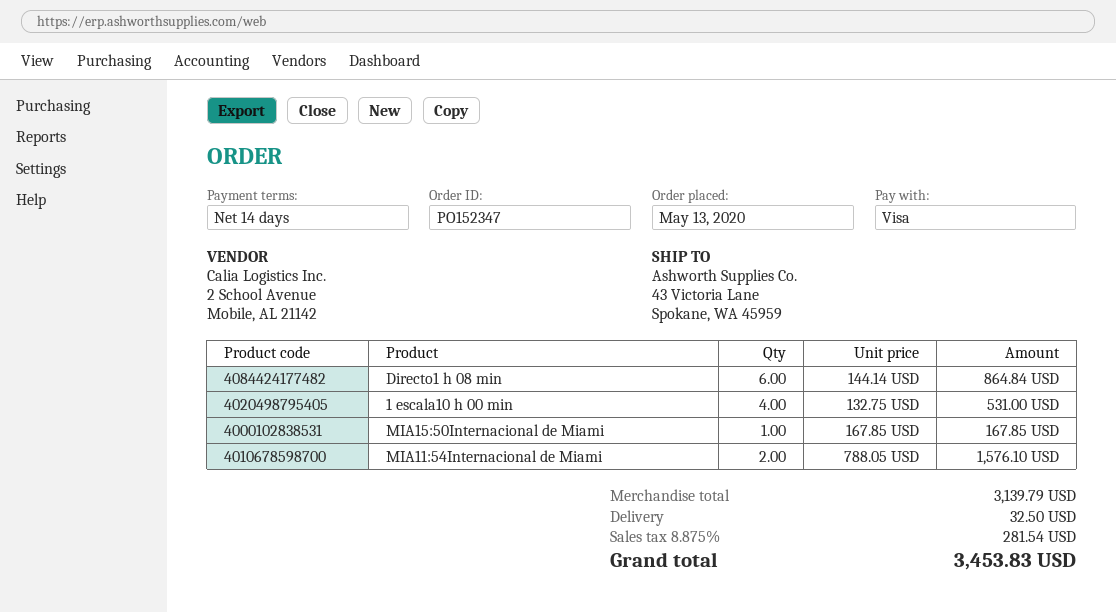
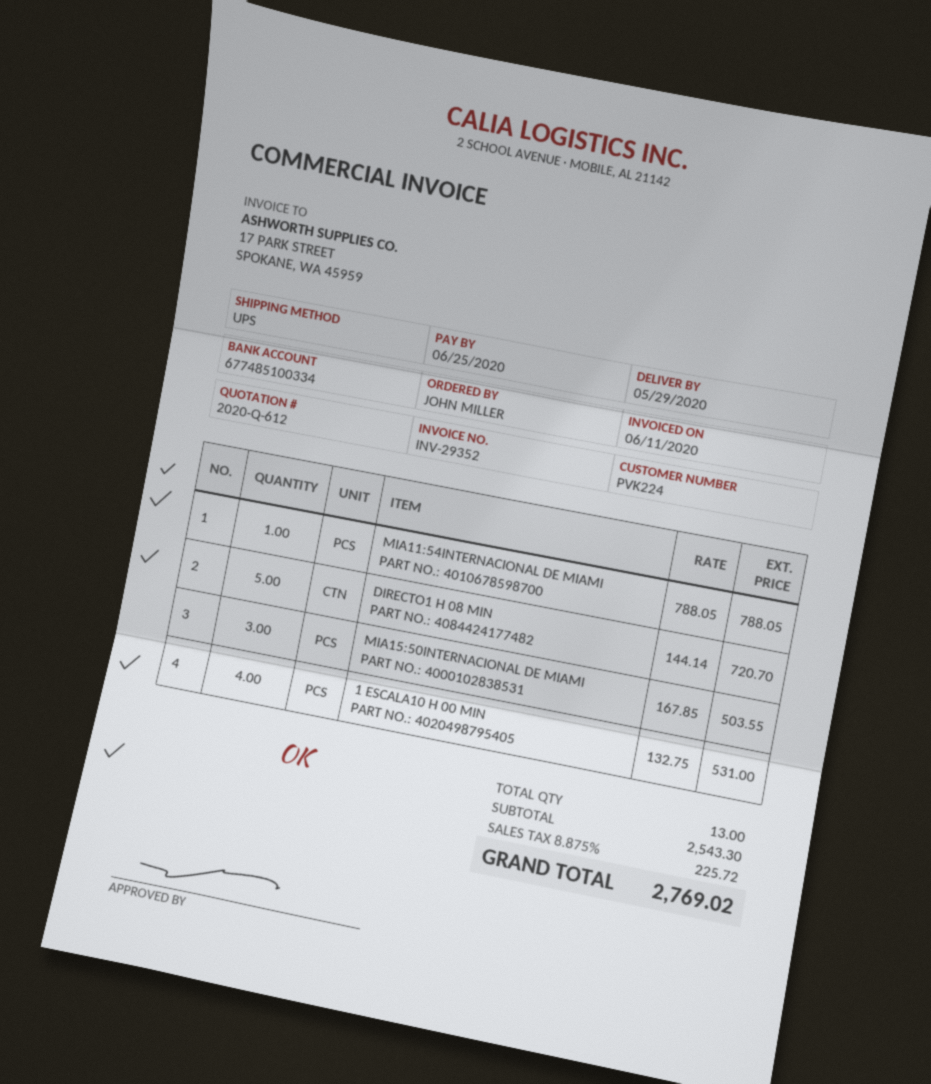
Directo1 h 08 min: 6 x 144.14 = 864.84 -> 5 x 144.14 = 720.70
MIA15:50Internacional de Miami: 1 x 167.85 = 167.85 -> 3 x 167.85 = 503.55
MIA11:54Internacional de Miami: 2 x 788.05 = 1576.10 -> 1 x 788.05 = 788.05
subtotal: 3139.79 -> 2543.30
shipping: 32.50 -> none
tax: 8.875% = 281.54 -> 8.875% = 225.72
total: 3453.83 -> 2769.02

